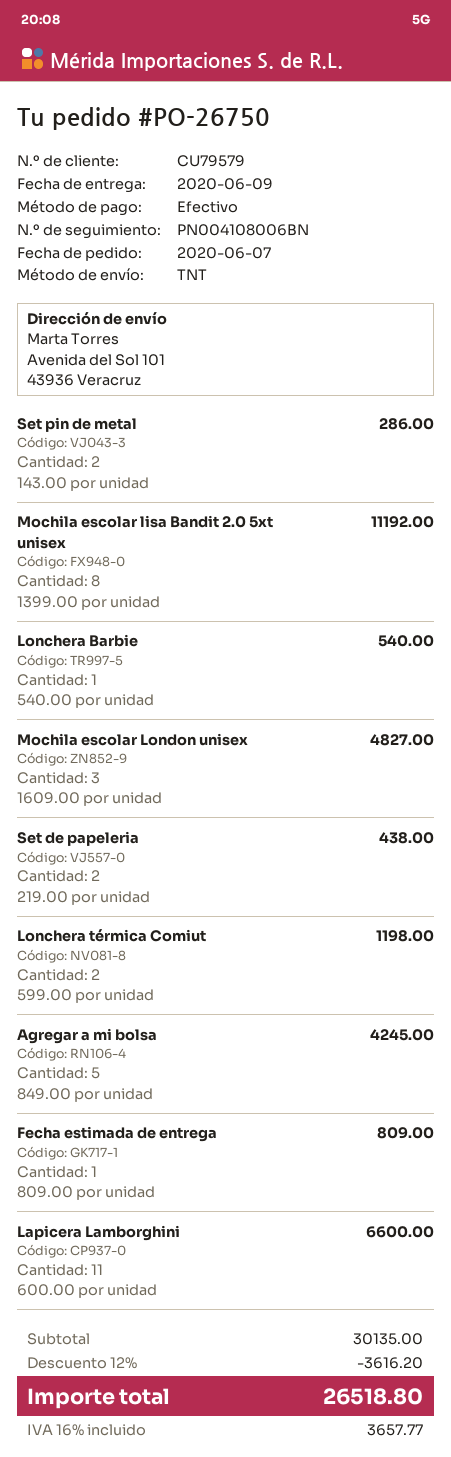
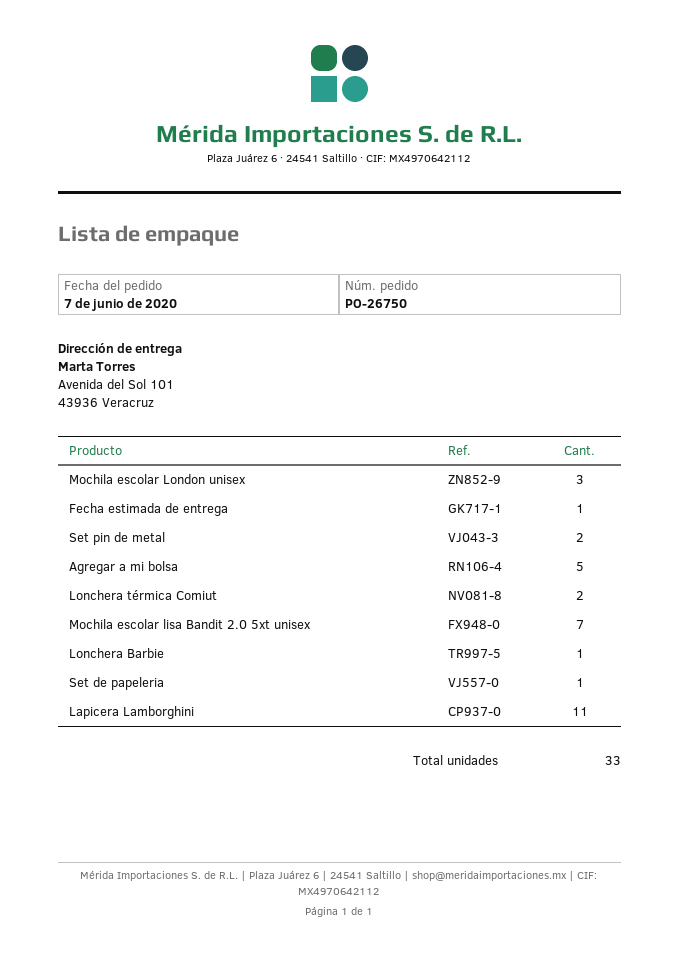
Mochila escolar lisa Bandit 2.0 5xt unisex: 8 -> 7
Set de papeleria: 2 -> 1

